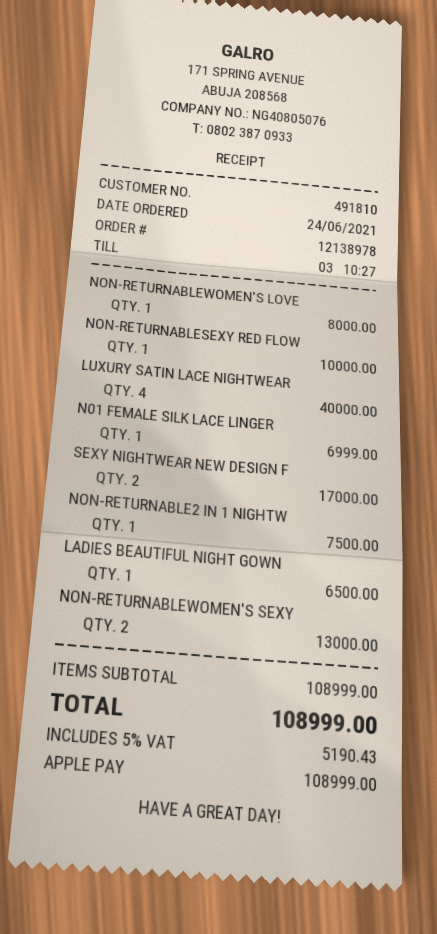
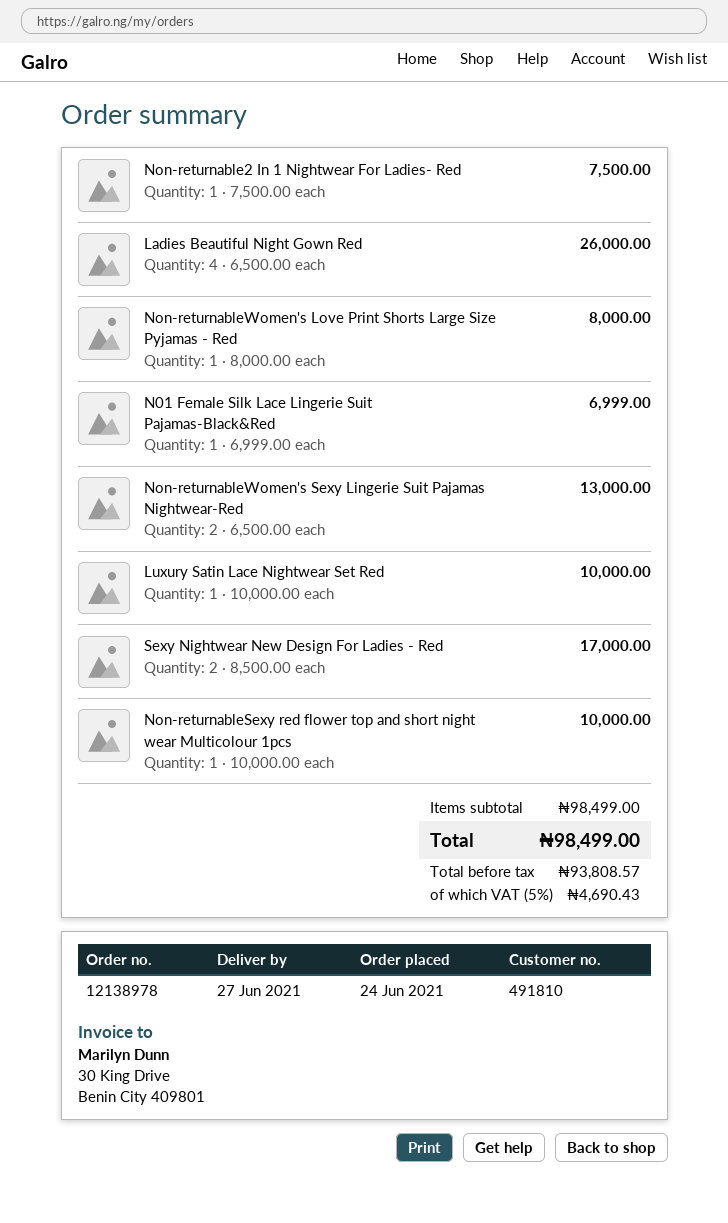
LUXURY SATIN LACE NIGHTWEAR: 4 for 40000.00 -> 1 for 10000.00
LADIES BEAUTIFUL NIGHT GOWN: 1 for 6500.00 -> 4 for 26000.00
subtotal: 108999.00 -> 98499.00
tax: 5% = 5190.43 -> 5% = 4690.43
total: 108999.00 -> 98499.00

